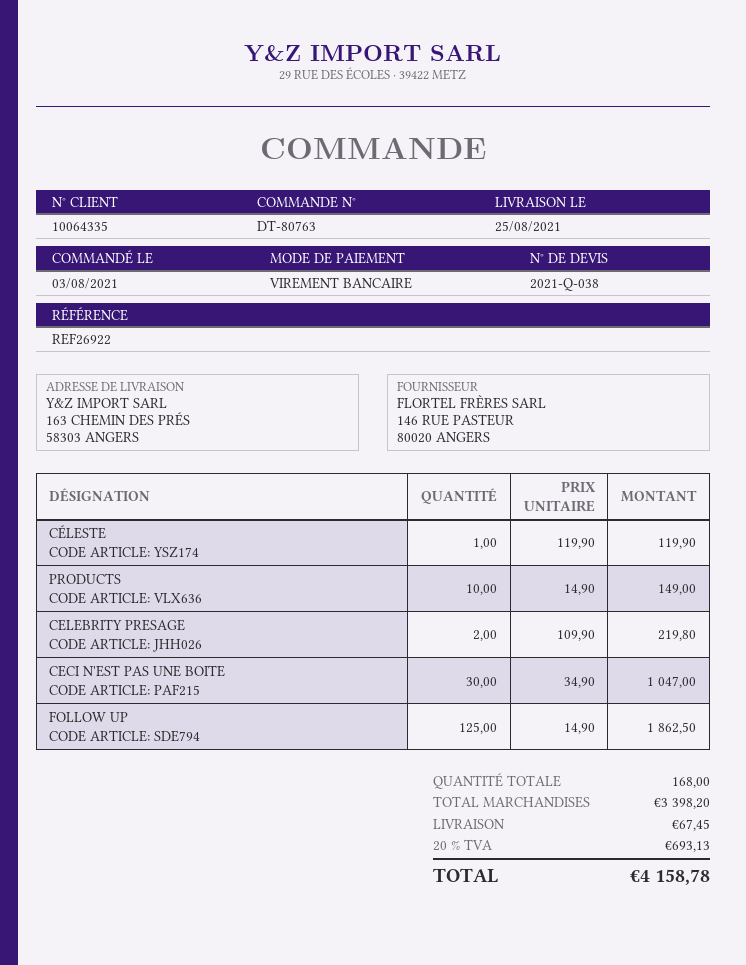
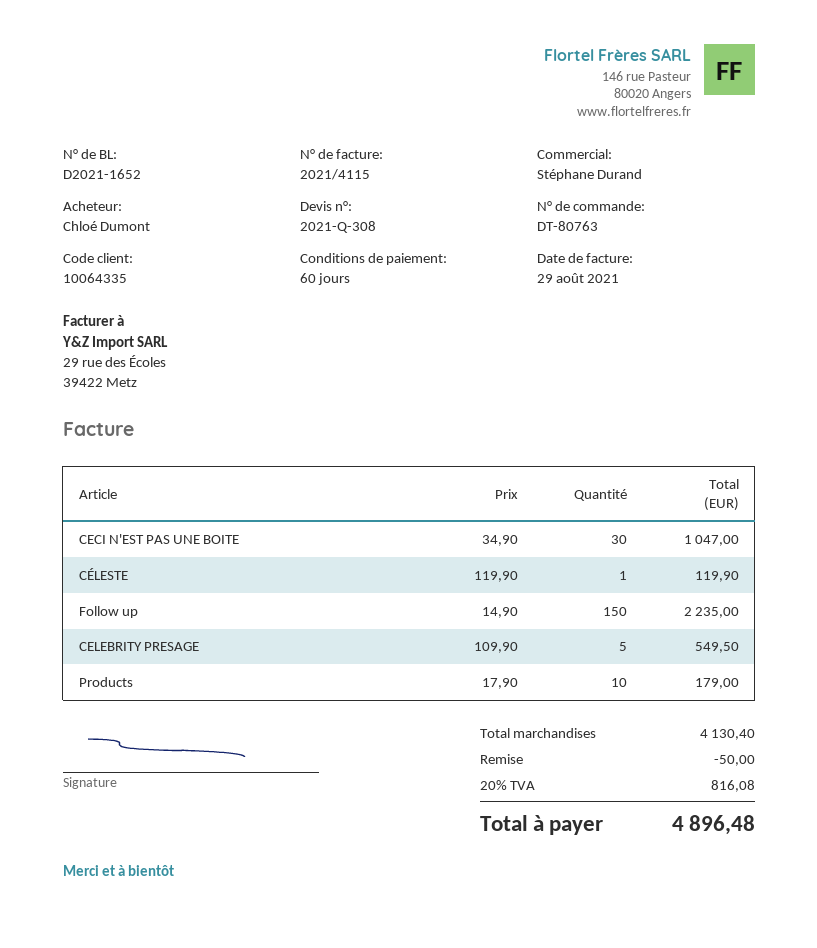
quote number: 2021-Q-038 -> 2021-Q-308
PRODUCTS: 10 x 14.90 = 149.00 -> 10 x 17.90 = 179.00
CELEBRITY PRESAGE: 2 x 109.90 = 219.80 -> 5 x 109.90 = 549.50
FOLLOW UP: 125 x 14.90 = 1862.50 -> 150 x 14.90 = 2235.00
subtotal: 3398.20 -> 4130.40
discount: none -> 50.00
shipping: 67.45 -> none
tax: 20% = 693.13 -> 20% = 816.08
total: 4158.78 -> 4896.48

